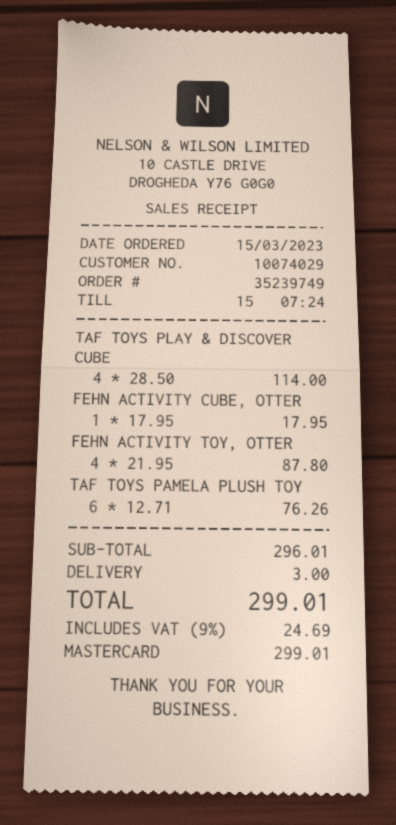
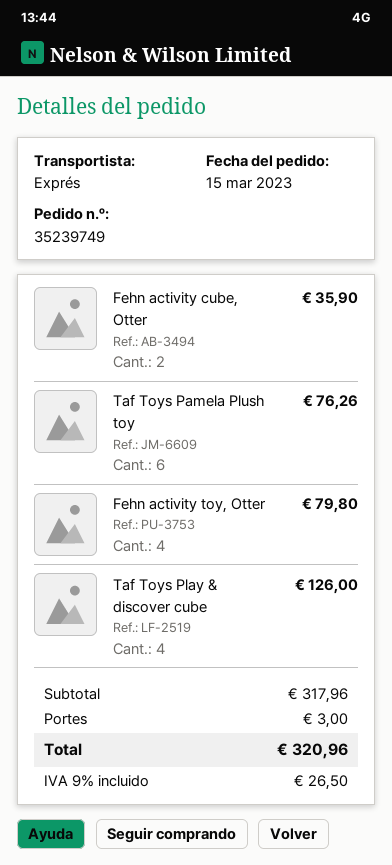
TAF TOYS PLAY & DISCOVER CUBE: 4 for 114.00 -> 4 for 126.00
FEHN ACTIVITY CUBE, OTTER: 1 for 17.95 -> 2 for 35.90
FEHN ACTIVITY TOY, OTTER: 4 for 87.80 -> 4 for 79.80
subtotal: 296.01 -> 317.96
tax: 9% = 24.69 -> 9% = 26.50
total: 299.01 -> 320.96

